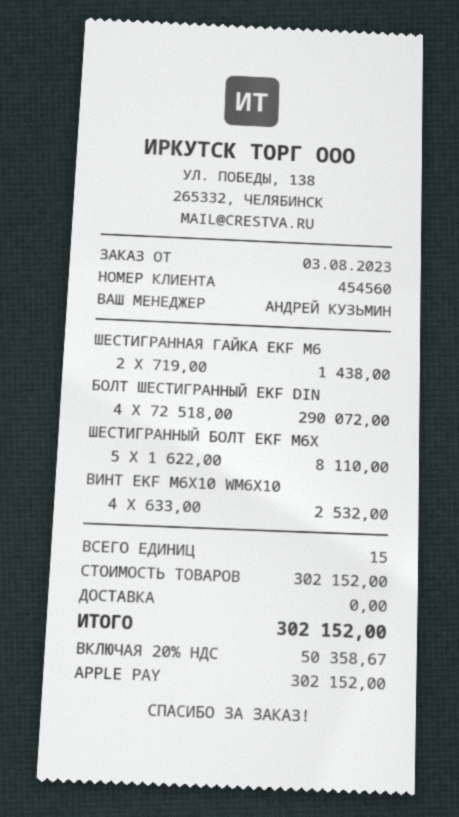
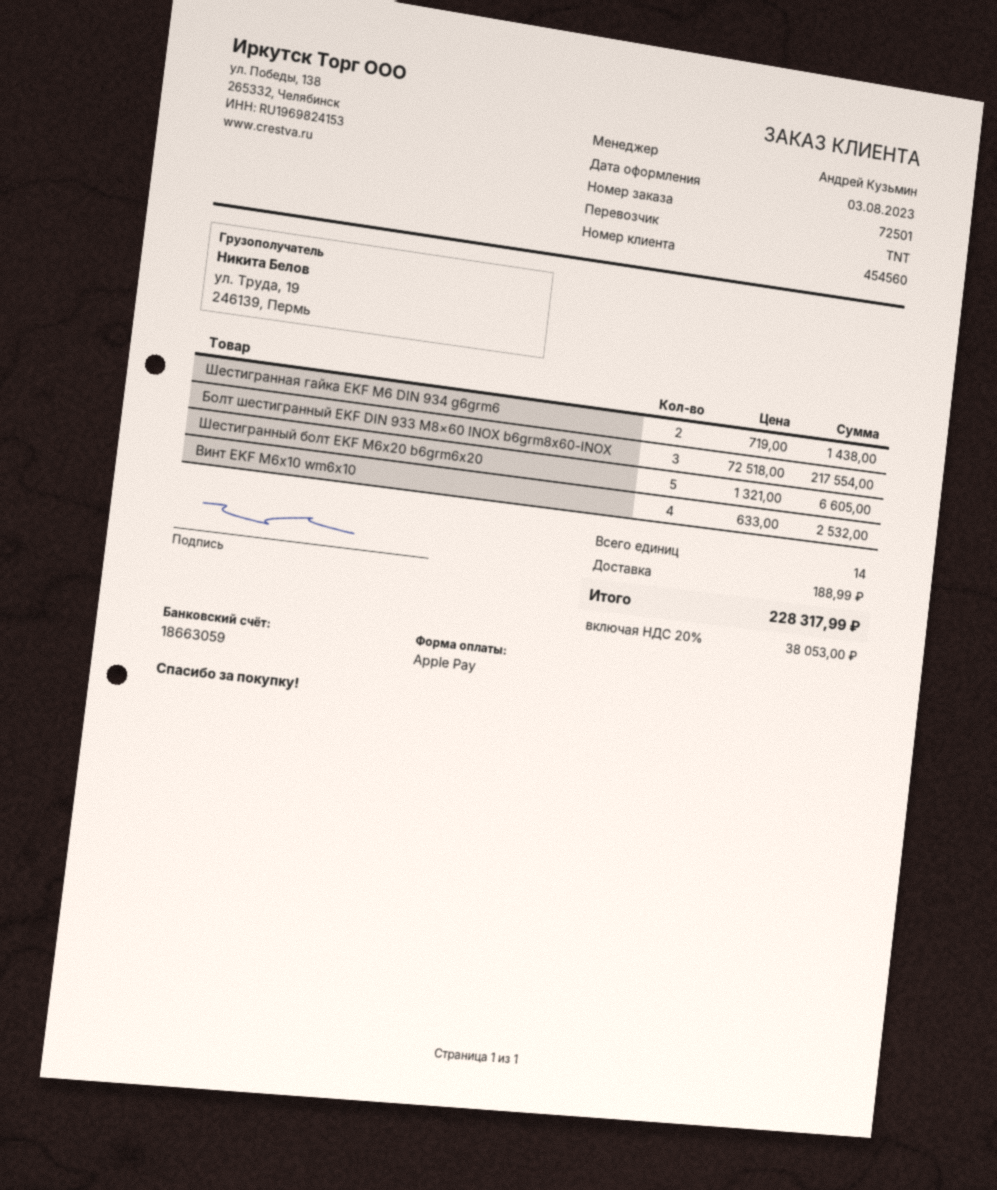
БОЛТ ШЕСТИГРАННЫЙ EKF DIN: 4 x 72518.00 = 290072.00 -> 3 x 72518.00 = 217554.00
ШЕСТИГРАННЫЙ БОЛТ EKF М6X: 5 x 1622.00 = 8110.00 -> 5 x 1321.00 = 6605.00
total quantity: 15 -> 14
shipping: 0.00 -> 188.99
tax: 20% = 50358.67 -> 20% = 38053.00
total: 302152.00 -> 228317.99

